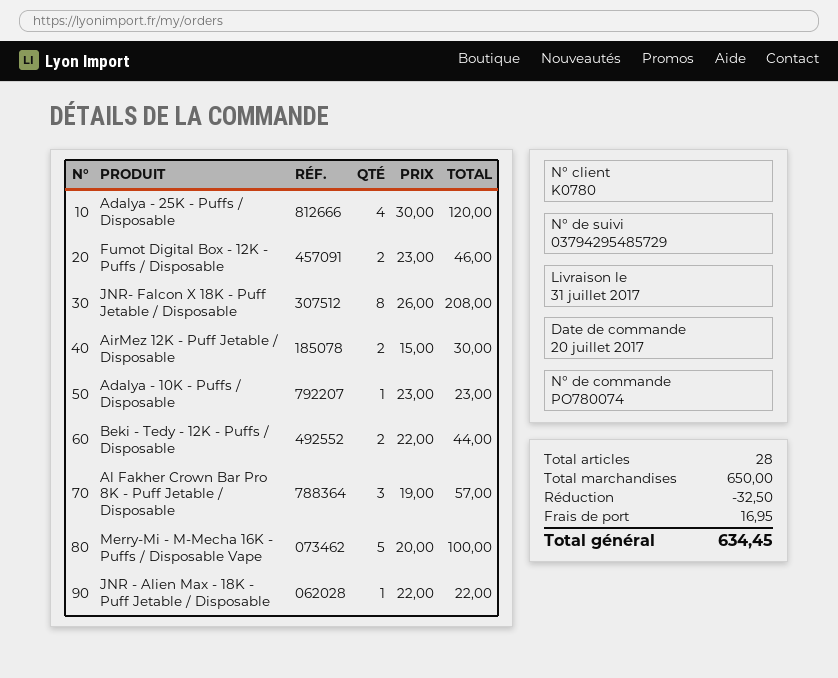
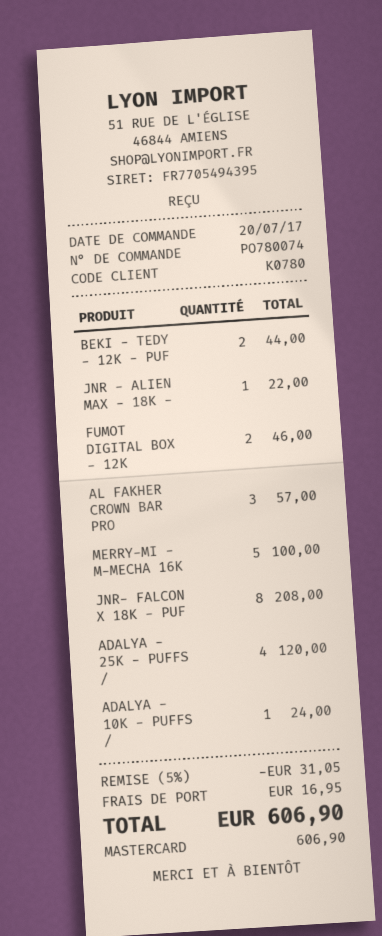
AirMez 12K - Puff Jetable / Disposable: 2 for 30.00 -> none
Adalya - 10K - Puffs / Disposable: 1 for 23.00 -> 1 for 24.00
discount: 32.50 -> 31.05
total: 634.45 -> 606.90

